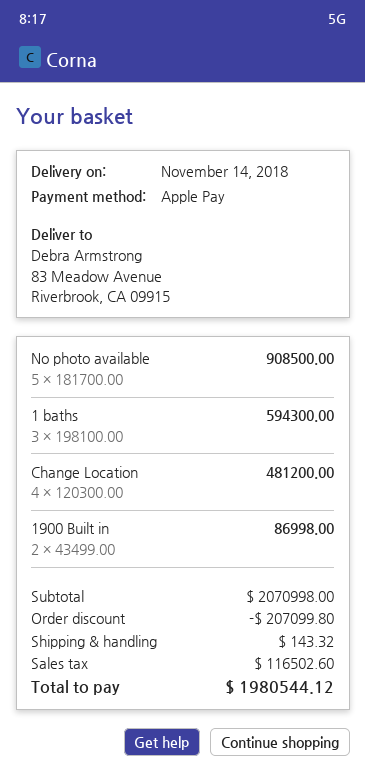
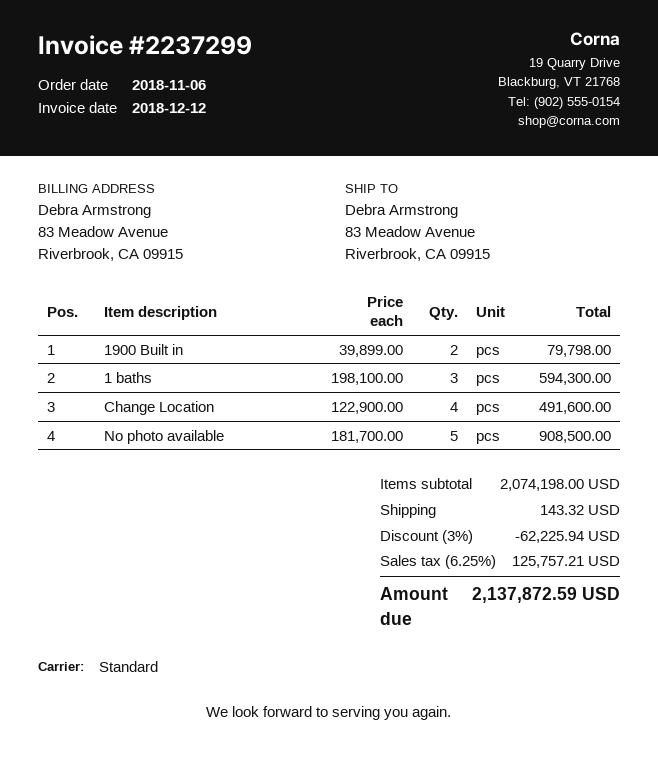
Change Location: 4 x 120300.00 = 481200.00 -> 4 x 122900.00 = 491600.00
1900 Built in: 2 x 43499.00 = 86998.00 -> 2 x 39899.00 = 79798.00
subtotal: 2070998.00 -> 2074198.00
discount: 207099.80 -> 62225.94
tax: 116502.60 -> 125757.21
total: 1980544.12 -> 2137872.59

